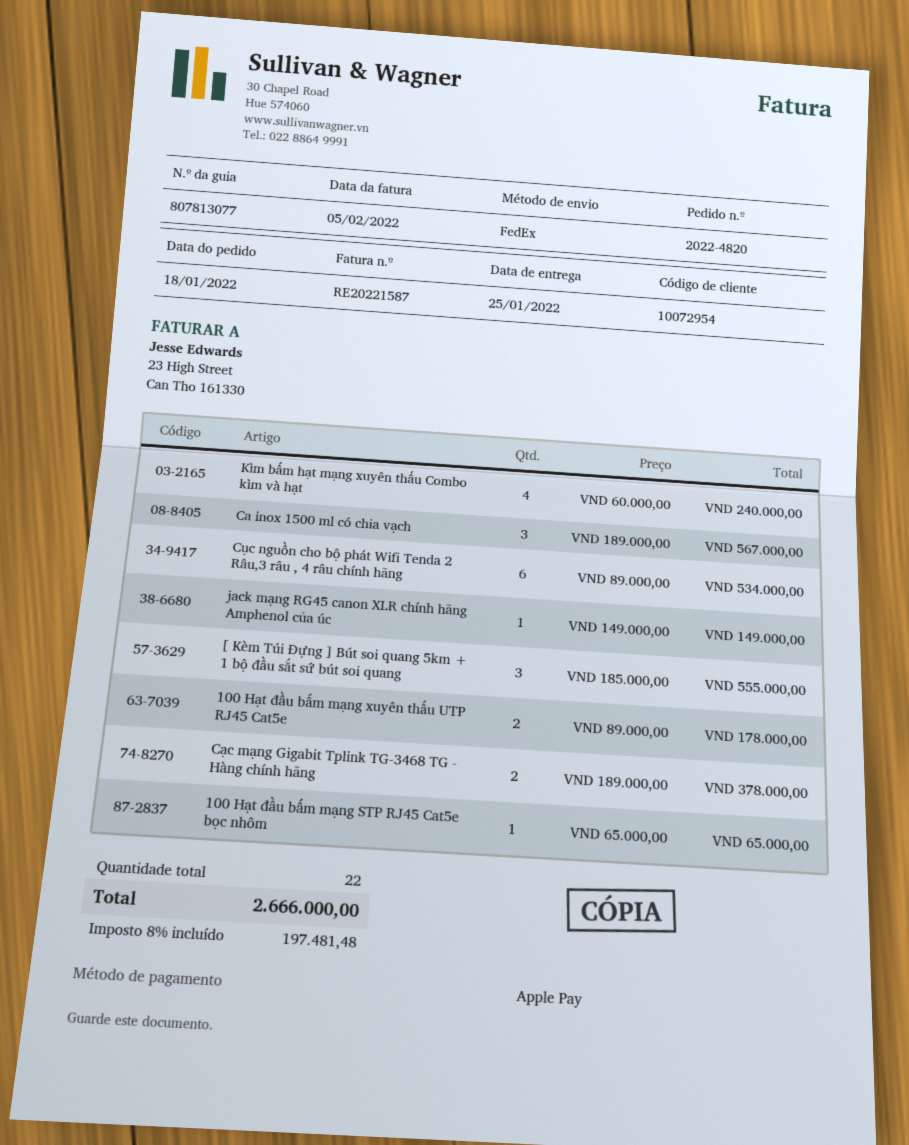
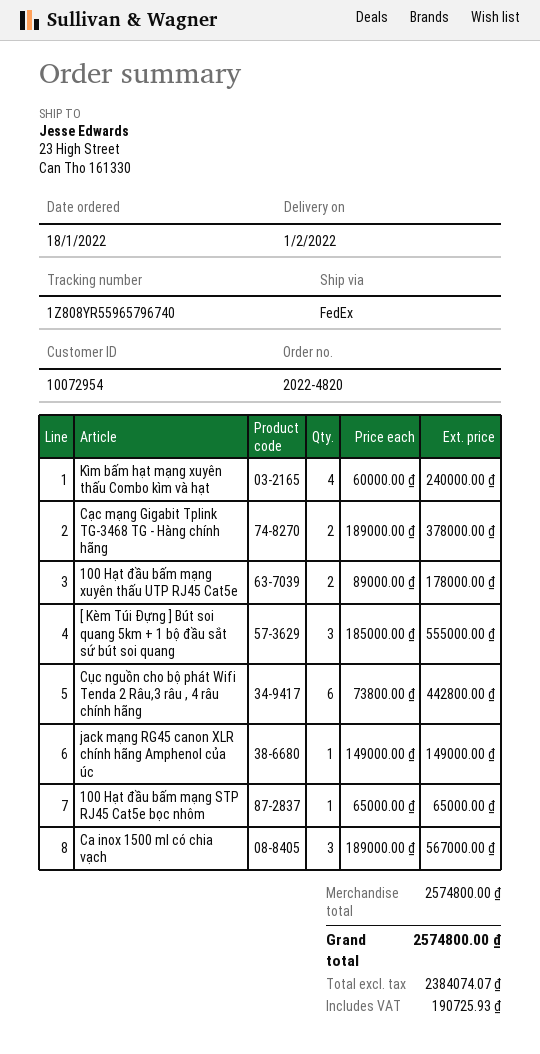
delivery date: 2022-01-25 -> 2022-02-01
Cục nguồn cho bộ phát Wifi Tenda 2 Râu,3 râu , 4 râu chính hãng: 6 x 89000.00 = 534000.00 -> 6 x 73800.00 = 442800.00
tax: 197481.48 -> 190725.93
total: 2666000.00 -> 2574800.00

